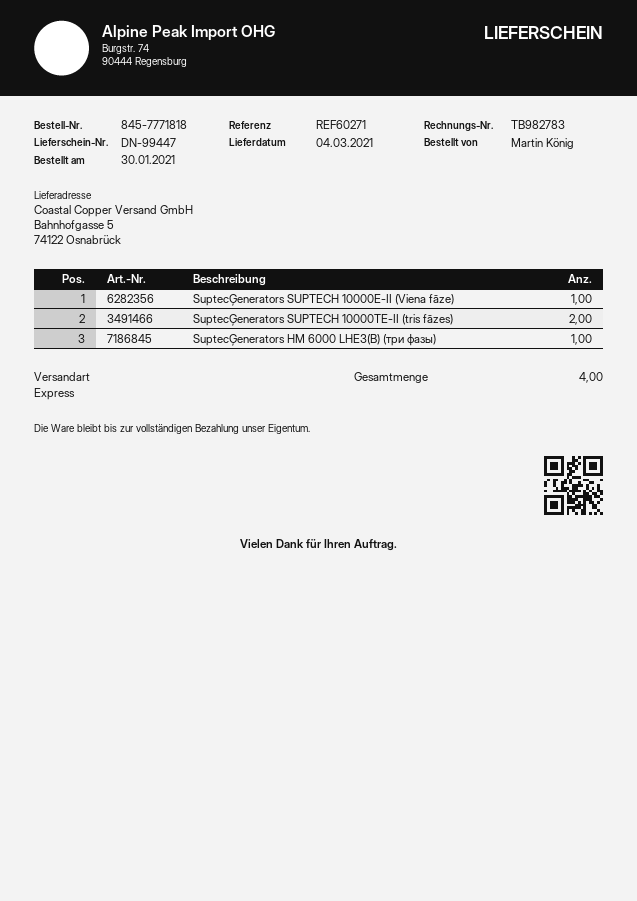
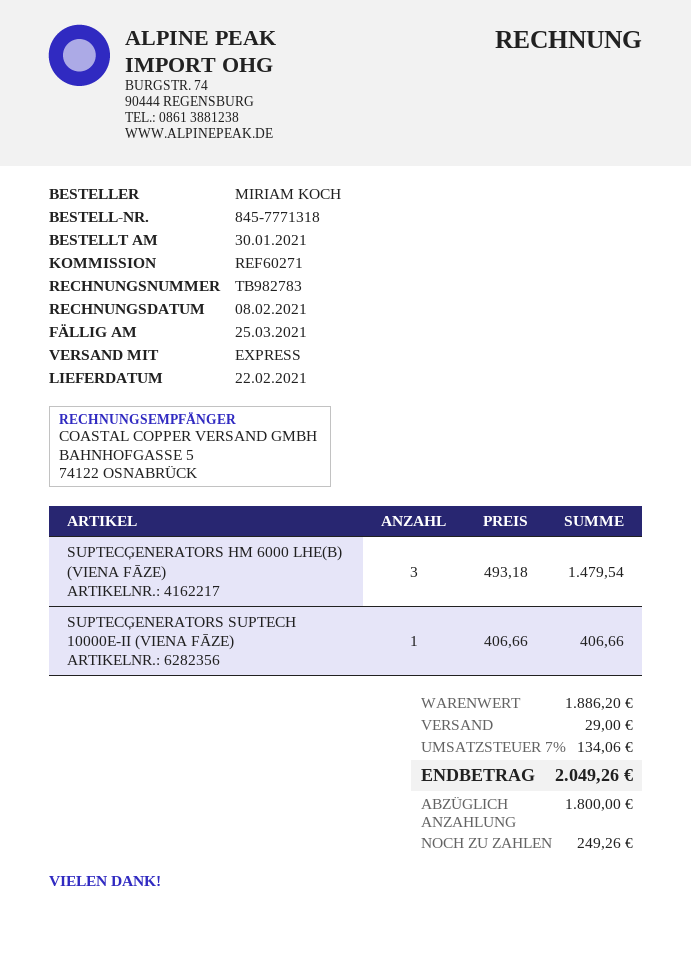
order number: 845-7771818 -> 845-7771318
delivery date: 2021-03-04 -> 2021-02-22
ordered by: Martin König -> MIRIAM KOCH
SuptecĢenerators SUPTECH 10000TE-II (tris fāzes): 2 -> none
SuptecĢenerators HM 6000 LHE3(B) (три фазы): 1 -> none
SUPTECĢENERATORS HM 6000 LHE(B) (VIENA FĀZE): none -> 3

